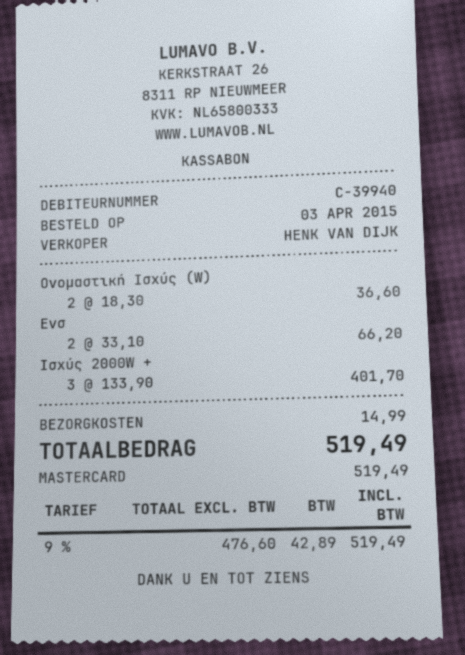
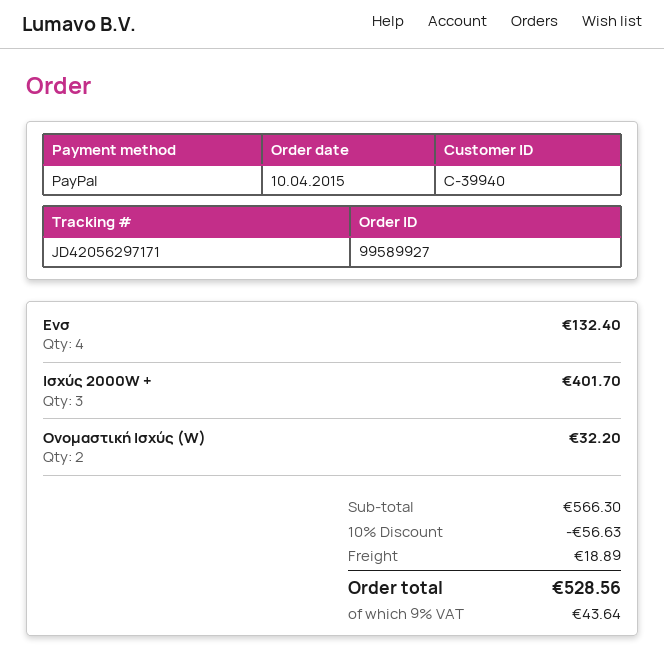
order date: 2015-04-03 -> 2015-04-10
payment method: Mastercard -> PayPal
Ονομαστική Ισχύς (W): 2 for 36.60 -> 2 for 32.20
Ενσ: 2 for 66.20 -> 4 for 132.40
discount: none -> 10% = 56.63
shipping: 14.99 -> 18.89
tax: 9% = 42.89 -> 9% = 43.64
total: 519.49 -> 528.56

